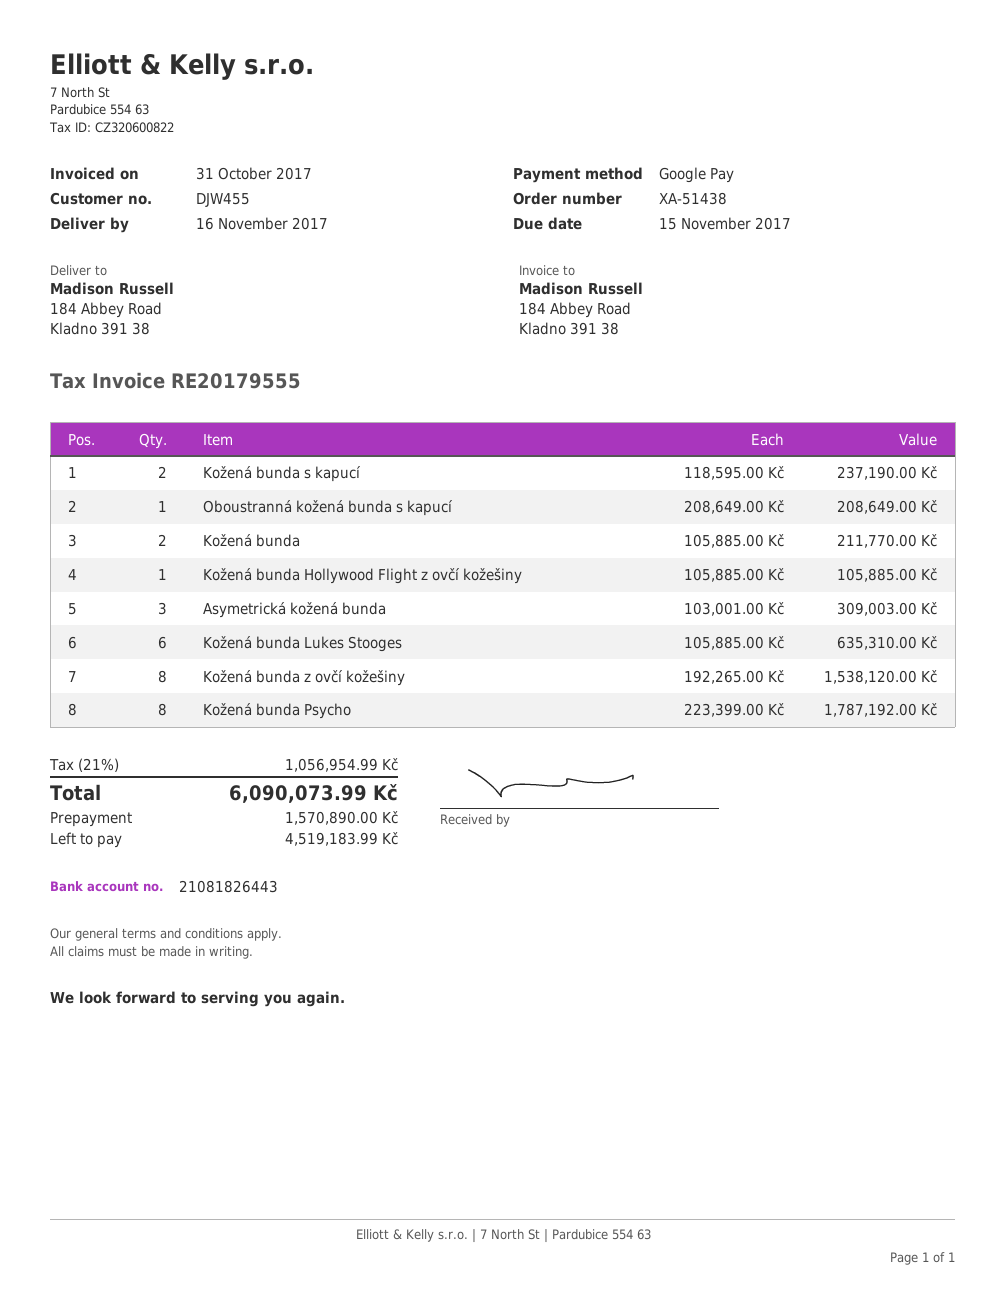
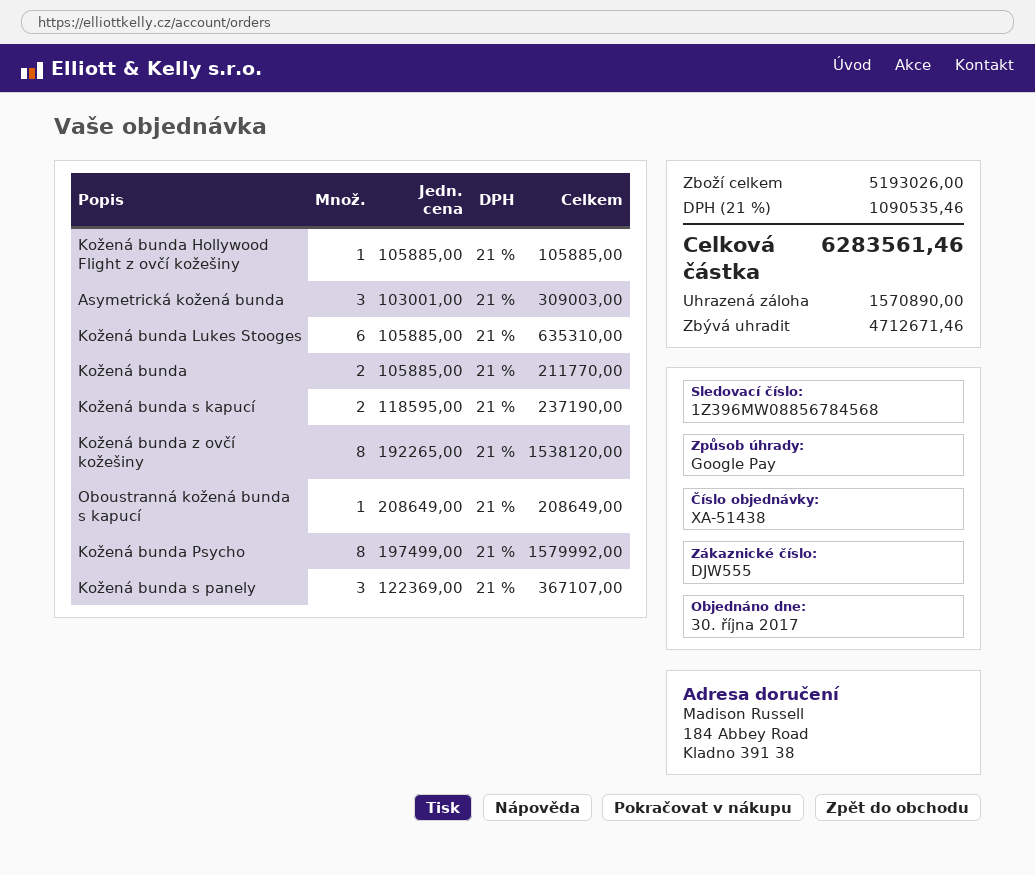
customer number: DJW455 -> DJW555
Kožená bunda Psycho: 8 x 223399.00 = 1787192.00 -> 8 x 197499.00 = 1579992.00
Kožená bunda s panely: none -> 3 x 122369.00 = 367107.00
tax: 21% = 1056954.99 -> 21% = 1090535.46
total: 6090073.99 -> 6283561.46
balance: 4519183.99 -> 4712671.46

